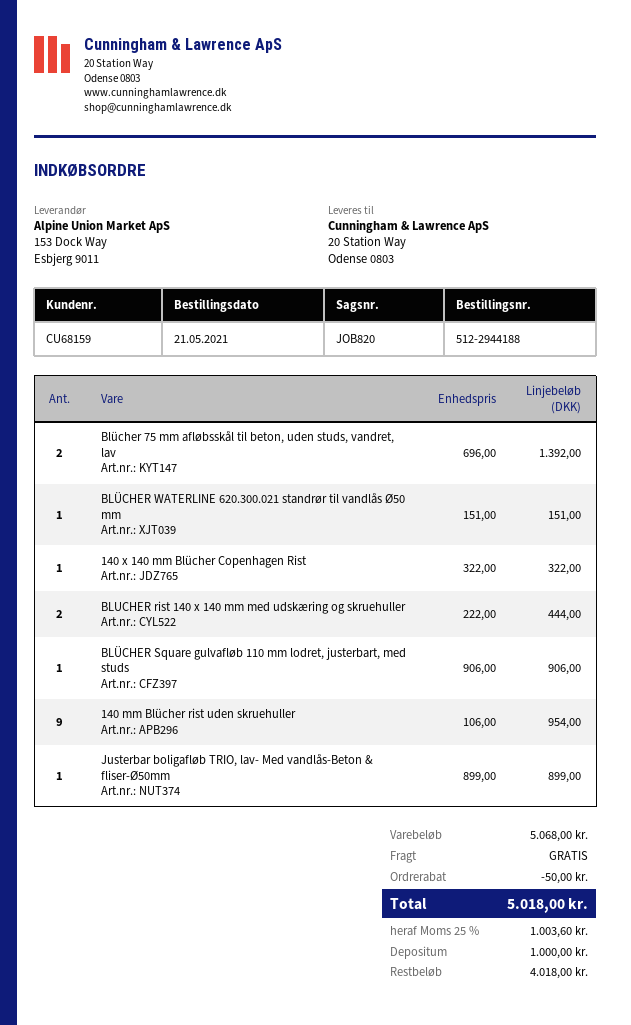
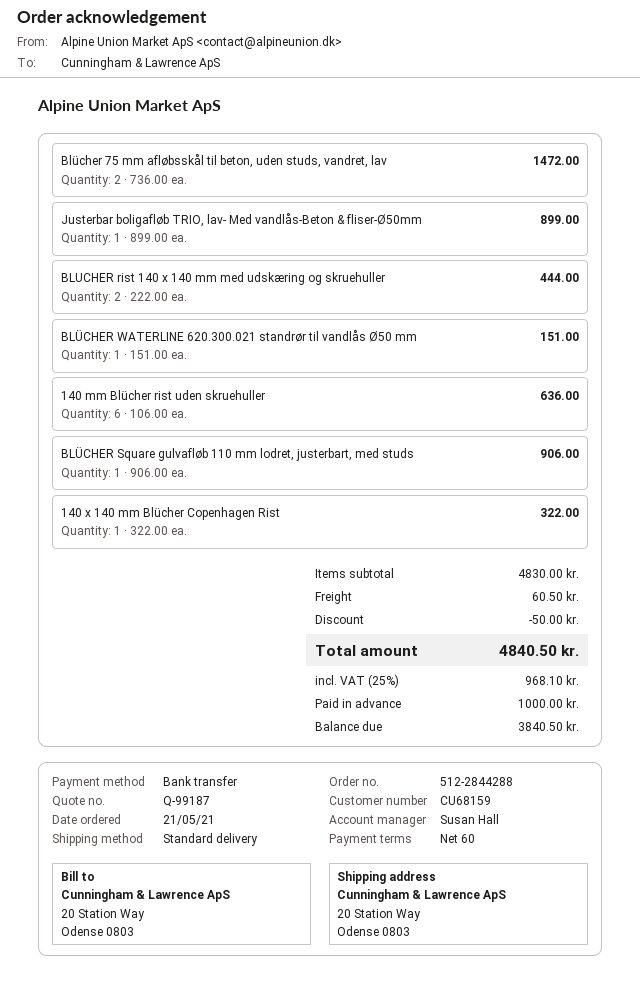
order number: 512-2944188 -> 512-2844288
Blücher 75 mm afløbsskål til beton, uden studs, vandret, lav: 2 x 696.00 = 1392.00 -> 2 x 736.00 = 1472.00
140 mm Blücher rist uden skruehuller: 9 x 106.00 = 954.00 -> 6 x 106.00 = 636.00
subtotal: 5068.00 -> 4830.00
shipping: 0.00 -> 60.50
tax: 25% = 1003.60 -> 25% = 968.10
total: 5018.00 -> 4840.50
balance: 4018.00 -> 3840.50

